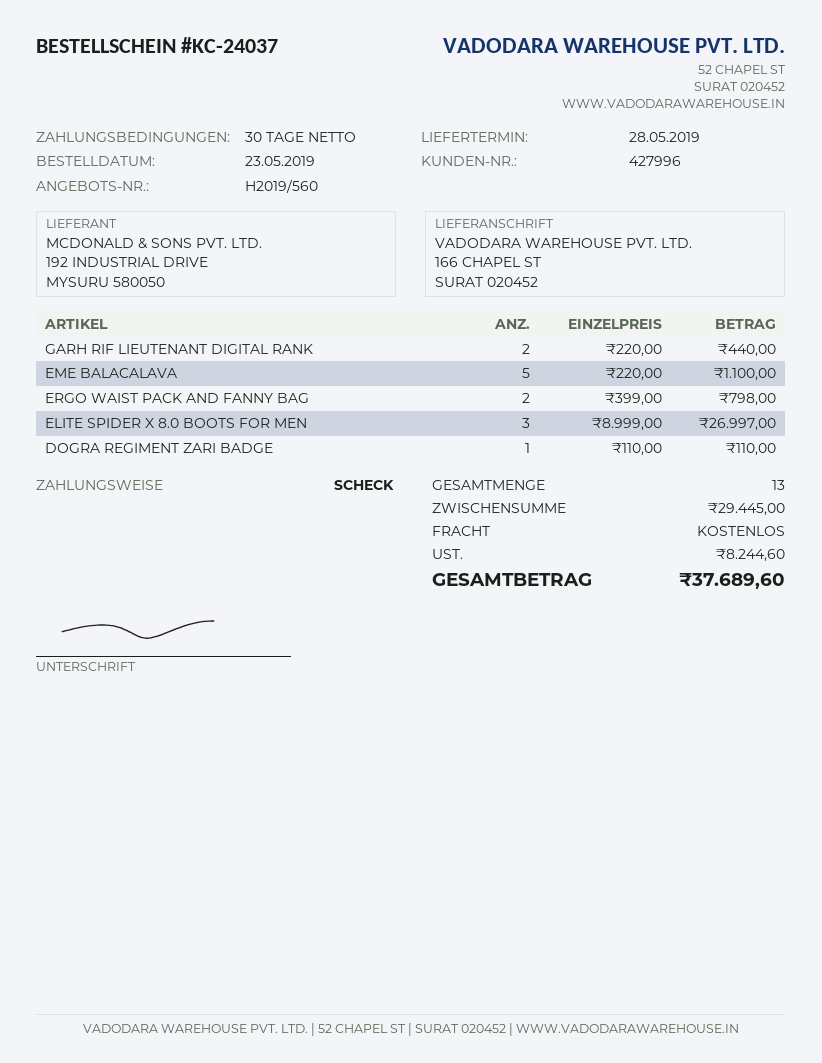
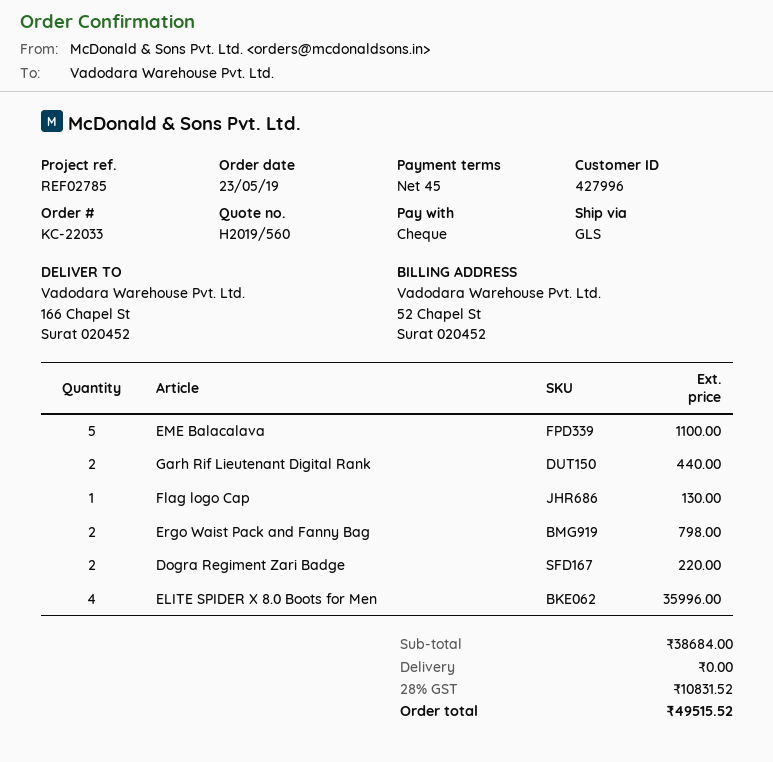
order number: KC-24037 -> KC-22033
payment terms: 30 days -> 45 days
ELITE SPIDER X 8.0 BOOTS FOR MEN: 3 for 26997.00 -> 4 for 35996.00
DOGRA REGIMENT ZARI BADGE: 1 for 110.00 -> 2 for 220.00
Flag logo Cap: none -> 1 for 130.00
subtotal: 29445.00 -> 38684.00
tax: 8244.60 -> 10831.52
total: 37689.60 -> 49515.52

